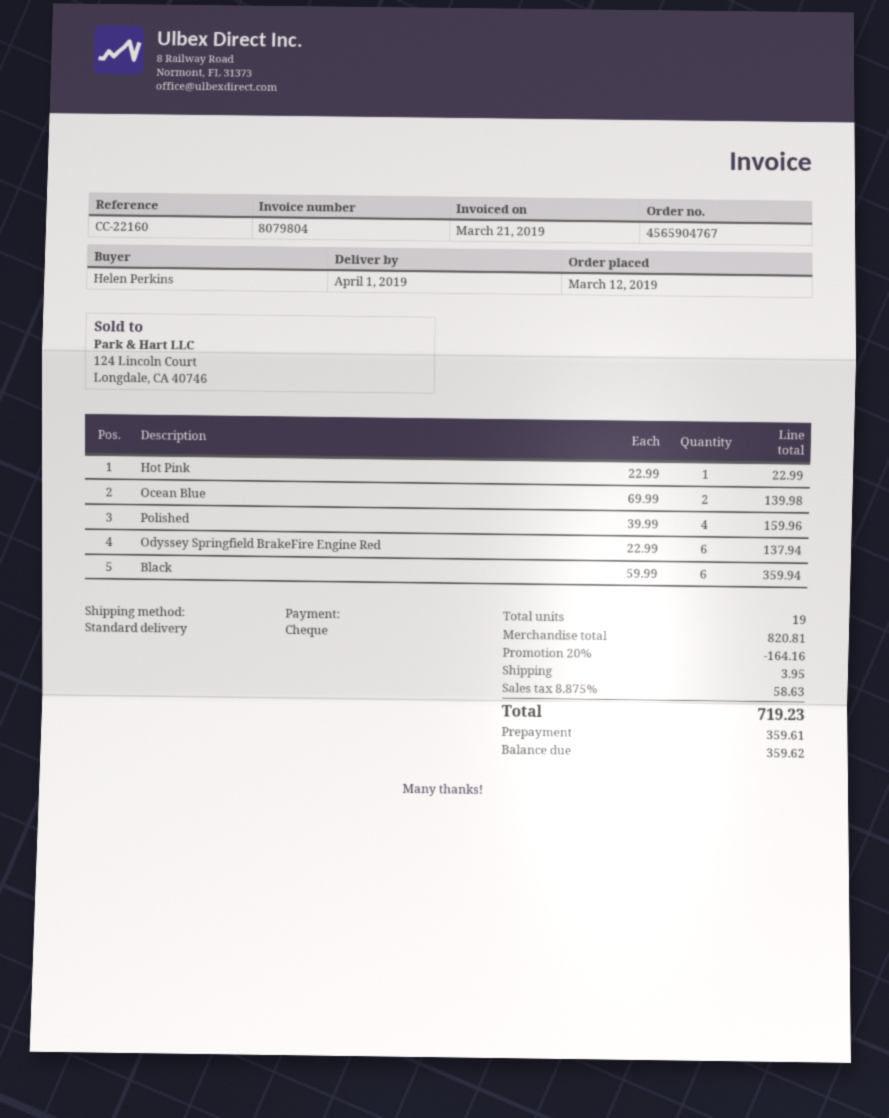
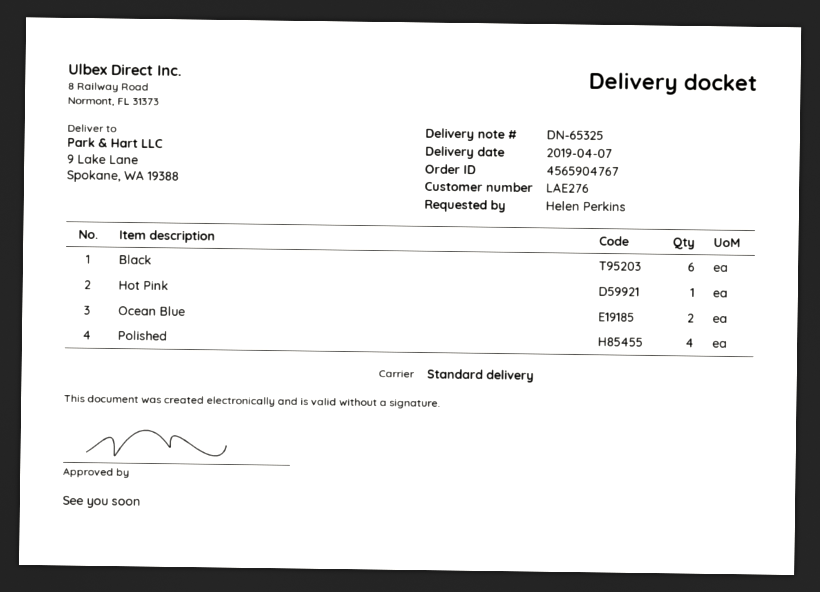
delivery date: 2019-04-01 -> 2019-04-07
Odyssey Springfield BrakeFire Engine Red: 6 -> none

